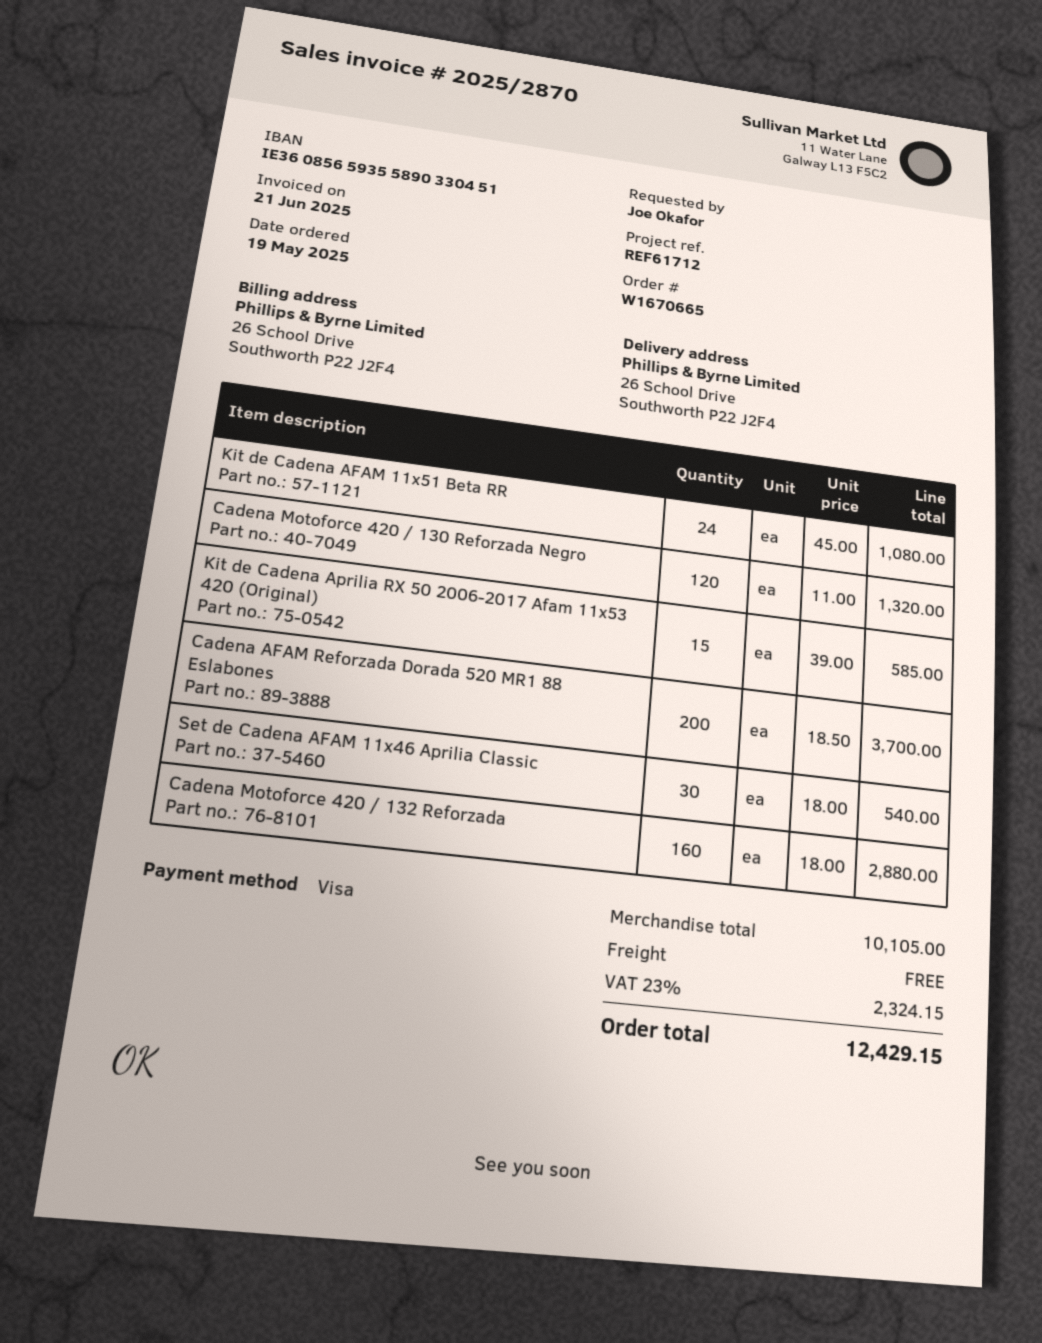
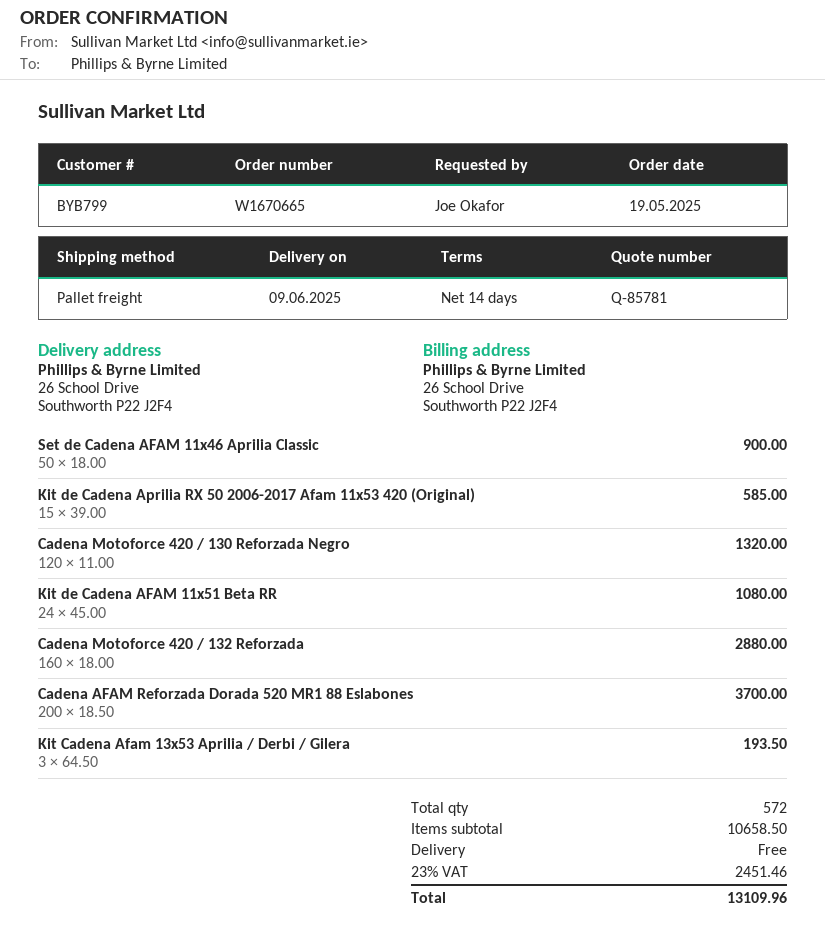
Set de Cadena AFAM 11x46 Aprilia Classic: 30 x 18.00 = 540.00 -> 50 x 18.00 = 900.00
Kit Cadena Afam 13x53 Aprilia / Derbi / Gilera: none -> 3 x 64.50 = 193.50
subtotal: 10105.00 -> 10658.50
tax: 23% = 2324.15 -> 23% = 2451.46
total: 12429.15 -> 13109.96

